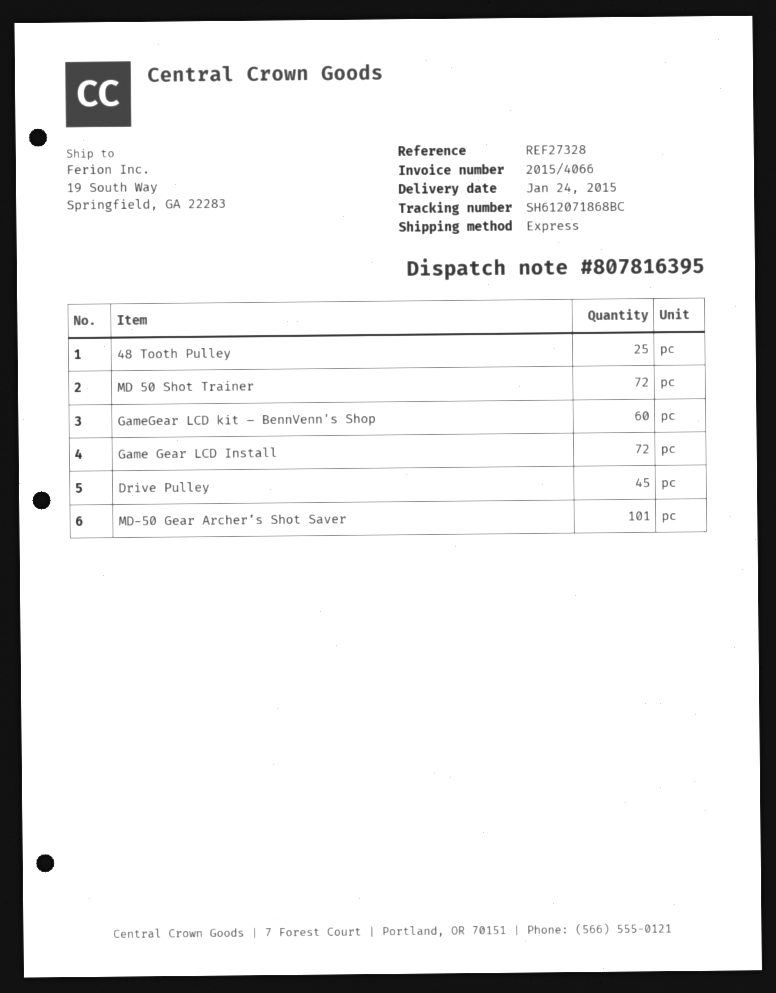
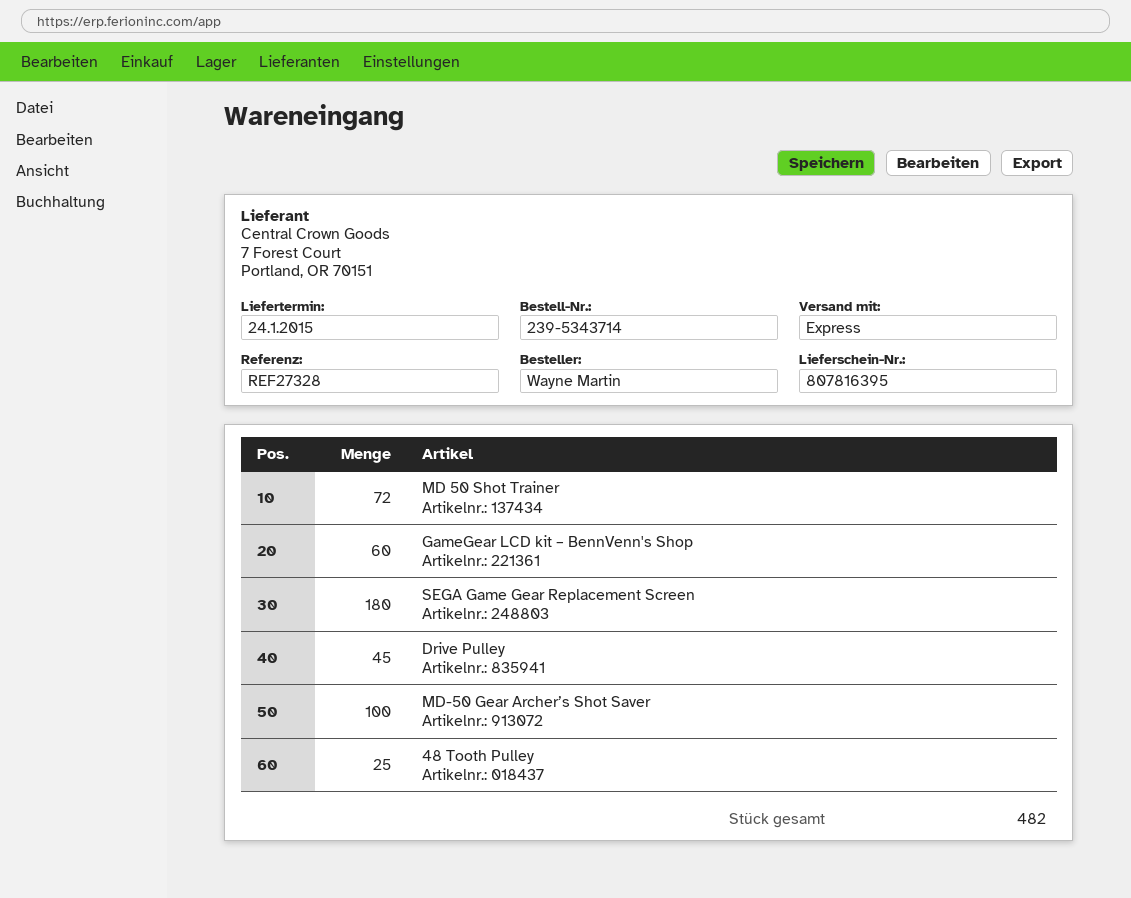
Game Gear LCD Install: 72 -> none
MD-50 Gear Archer’s Shot Saver: 101 -> 100
SEGA Game Gear Replacement Screen: none -> 180

